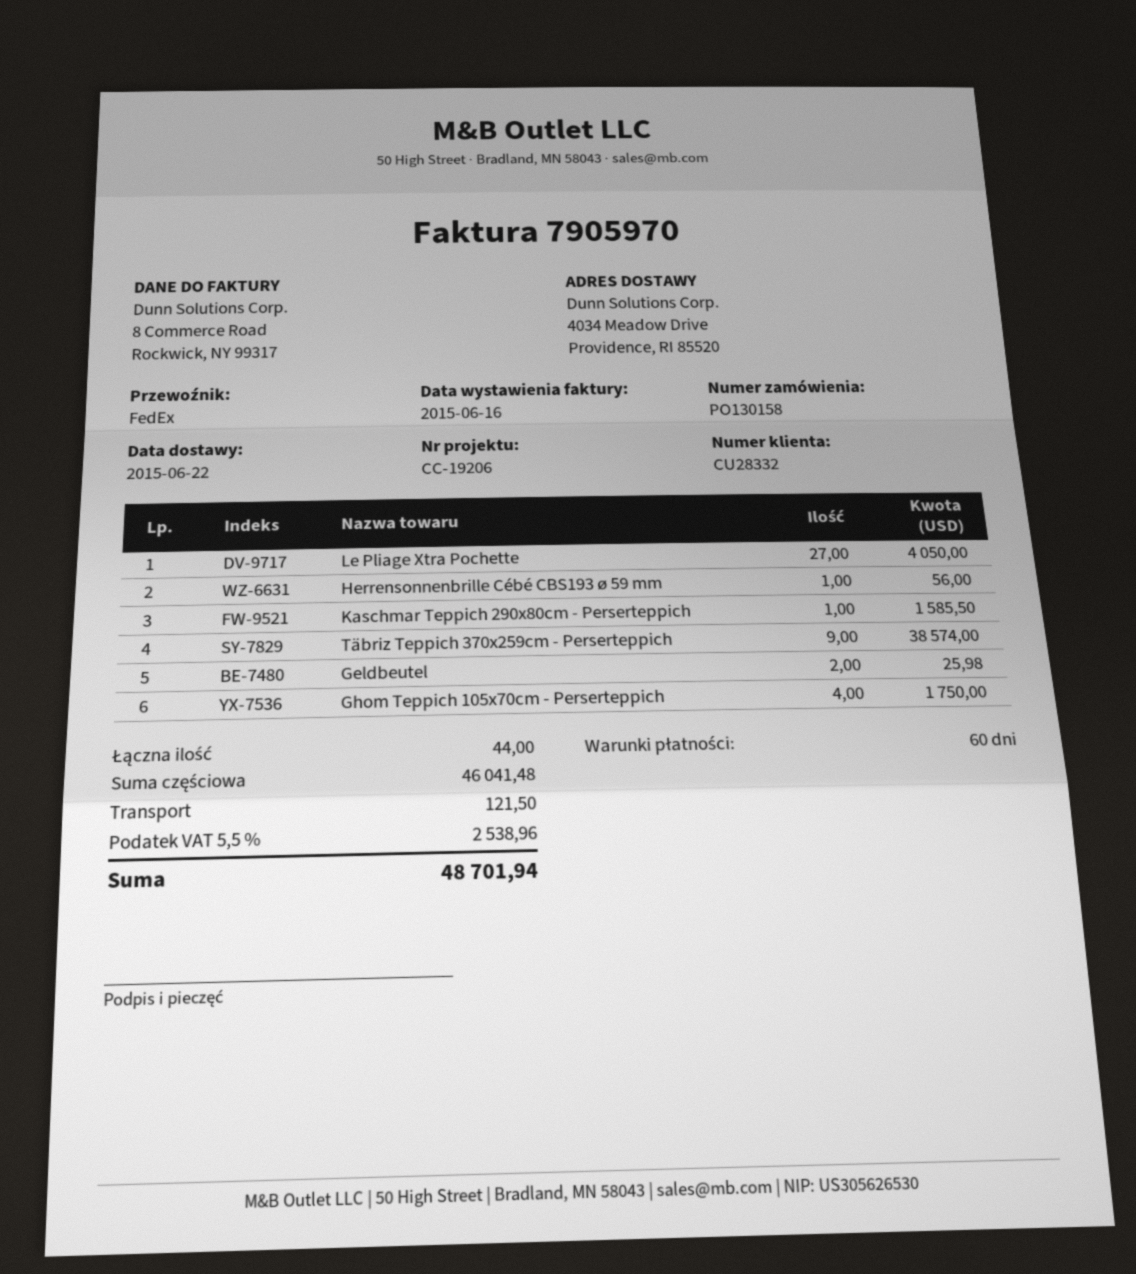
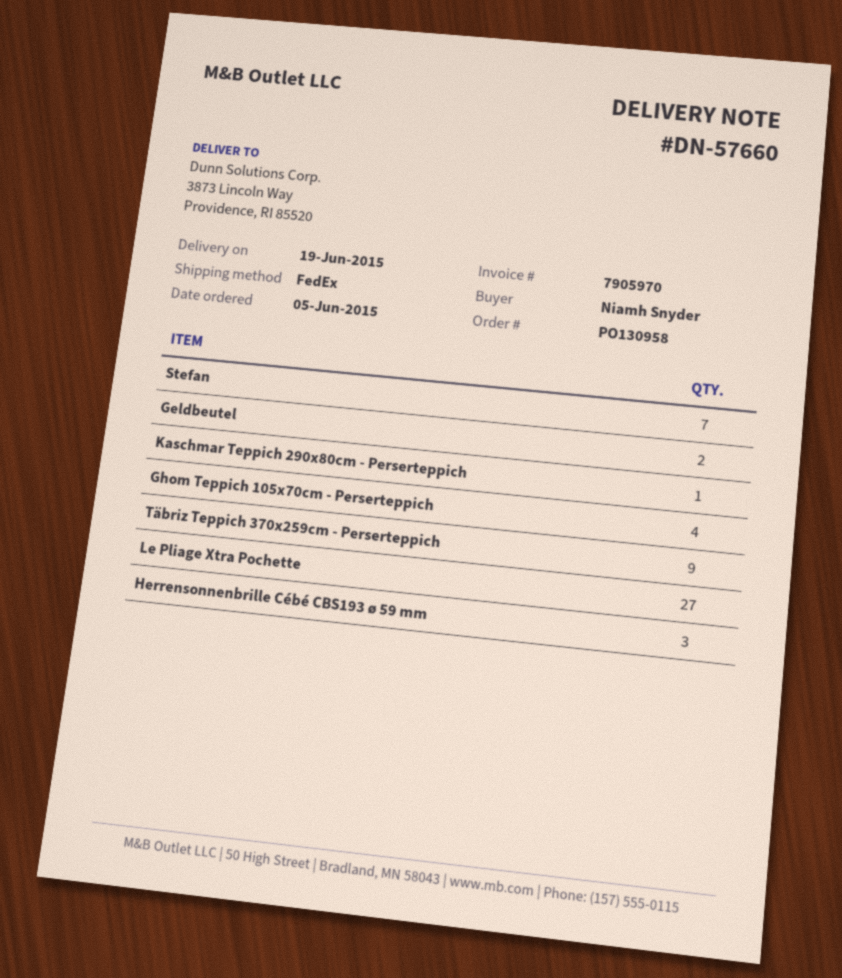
order number: PO130158 -> PO130958
delivery date: 2015-06-22 -> 2015-06-19
ship to: 4034 Meadow Drive, Providence, RI 85520 -> 3873 Lincoln Way, Providence, RI 85520
Herrensonnenbrille Cébé CBS193 ø 59 mm: 1 -> 3
Stefan: none -> 7

